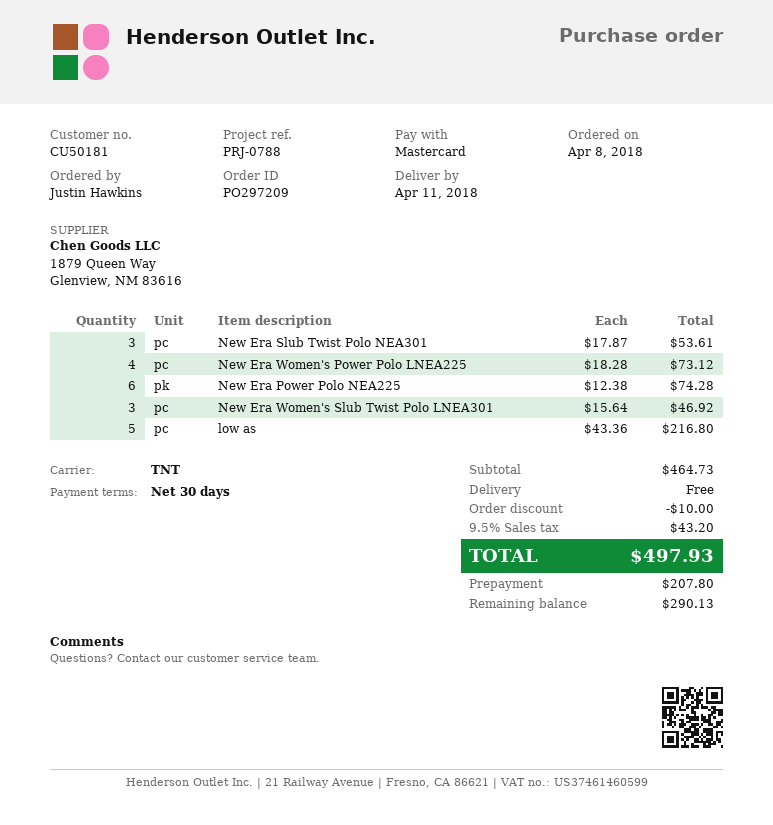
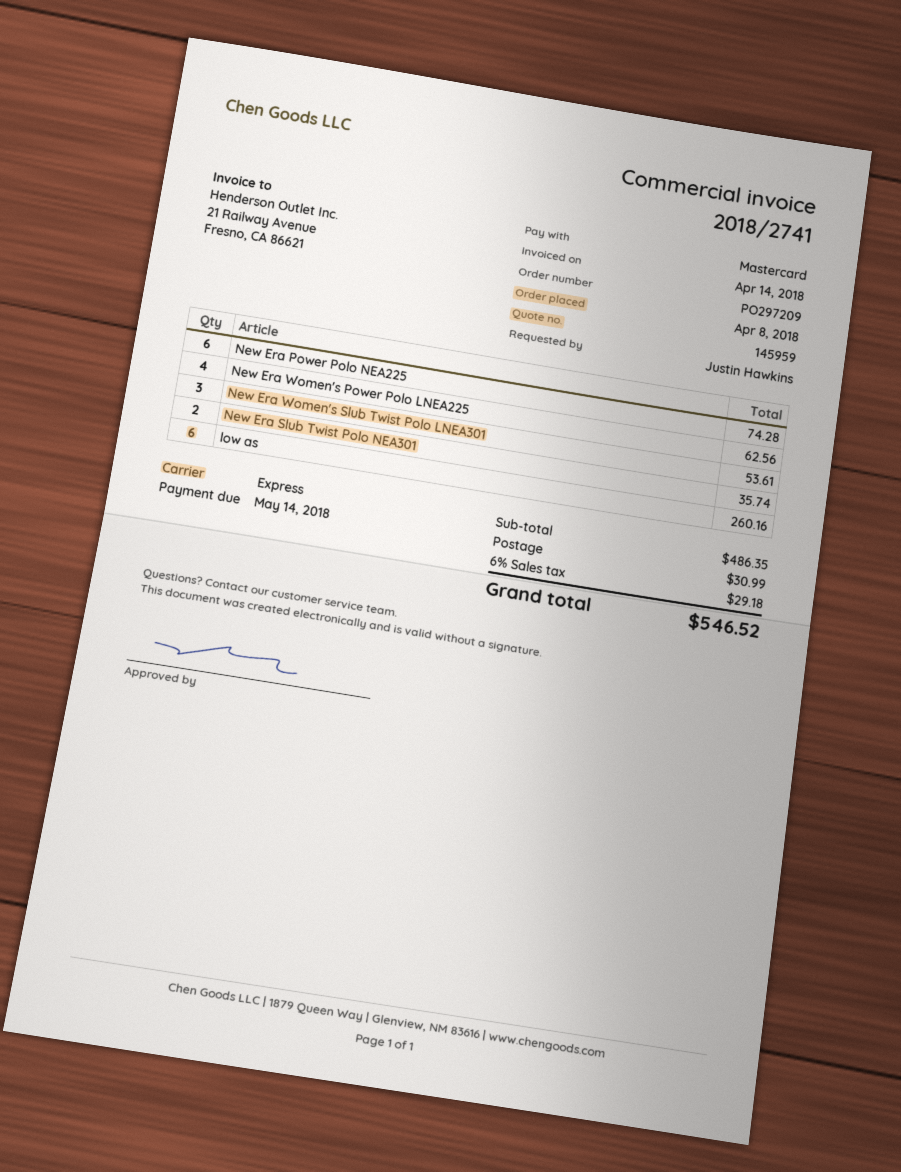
shipping method: TNT -> express
New Era Slub Twist Polo NEA301: 3 for 53.61 -> 2 for 35.74
New Era Women's Power Polo LNEA225: 4 for 73.12 -> 4 for 62.56
New Era Women's Slub Twist Polo LNEA301: 3 for 46.92 -> 3 for 53.61
low as: 5 for 216.80 -> 6 for 260.16
subtotal: 464.73 -> 486.35
discount: 10.00 -> none
shipping: 0.00 -> 30.99
tax: 9.5% = 43.20 -> 6% = 29.18
total: 497.93 -> 546.52

